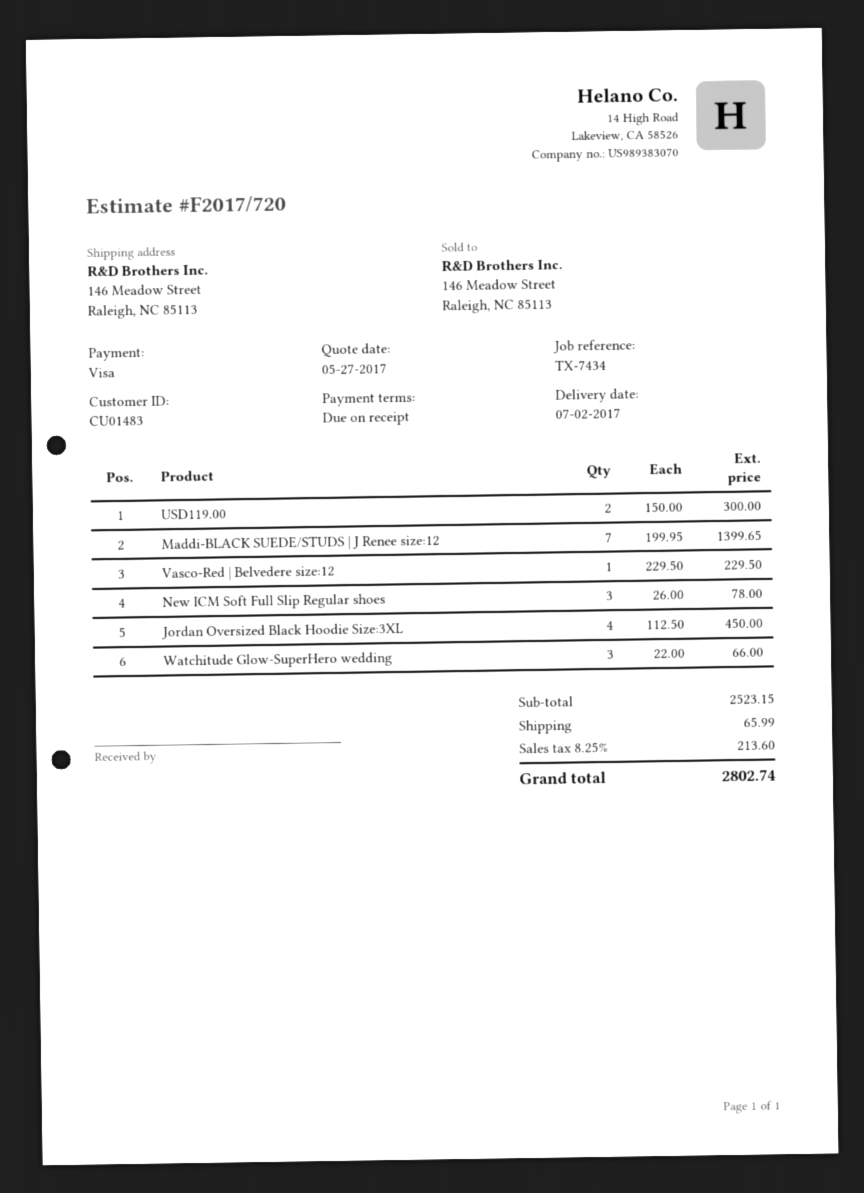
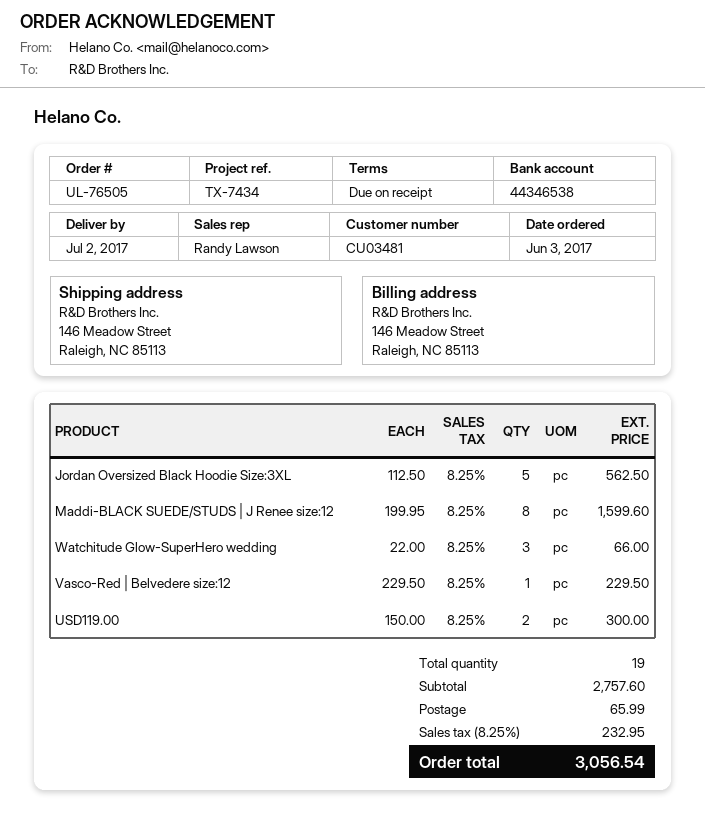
customer number: CU01483 -> CU03481
Maddi-BLACK SUEDE/STUDS | J Renee size:12: 7 x 199.95 = 1399.65 -> 8 x 199.95 = 1599.60
New ICM Soft Full Slip Regular shoes: 3 x 26.00 = 78.00 -> none
Jordan Oversized Black Hoodie Size:3XL: 4 x 112.50 = 450.00 -> 5 x 112.50 = 562.50
subtotal: 2523.15 -> 2757.60
tax: 8.25% = 213.60 -> 8.25% = 232.95
total: 2802.74 -> 3056.54

